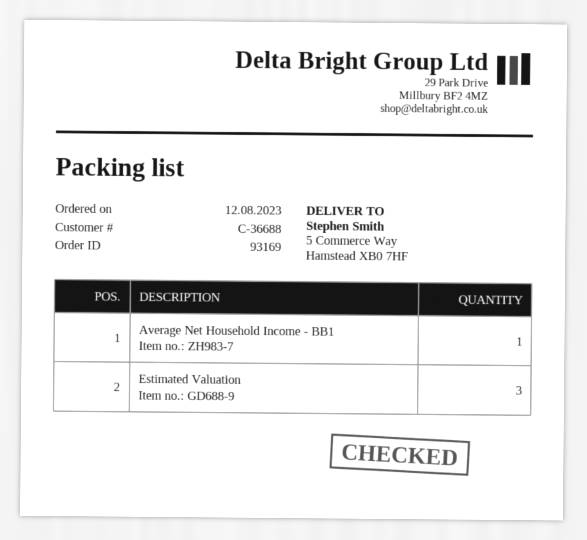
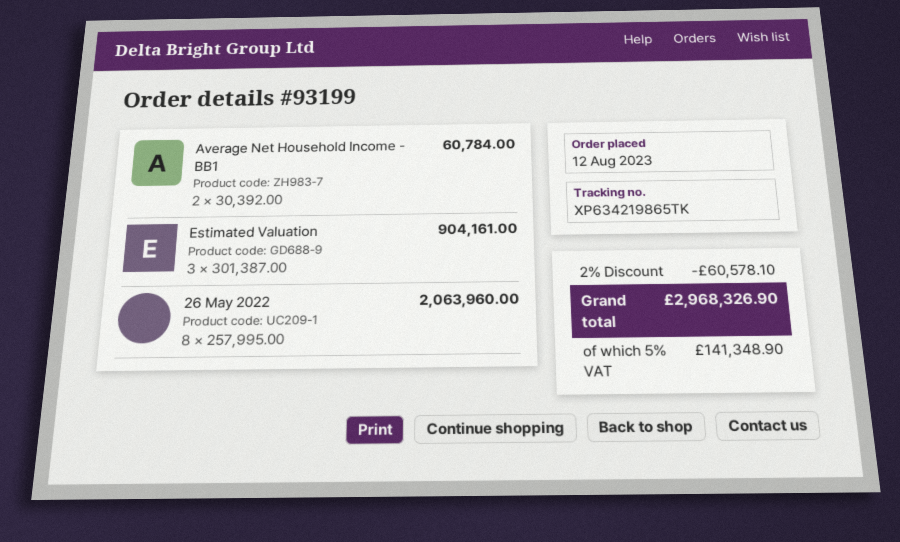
order number: 93169 -> 93199
Average Net Household Income - BB1: 1 -> 2
26 May 2022: none -> 8

